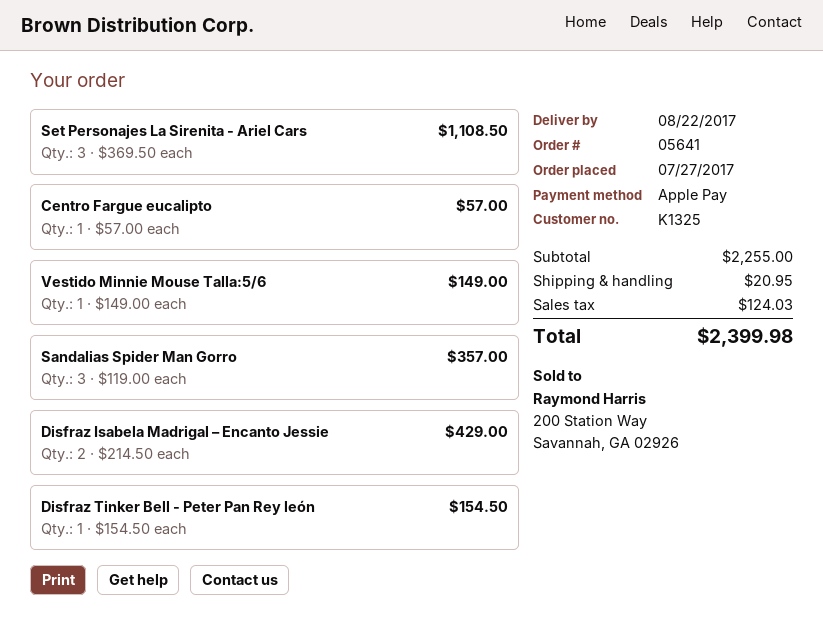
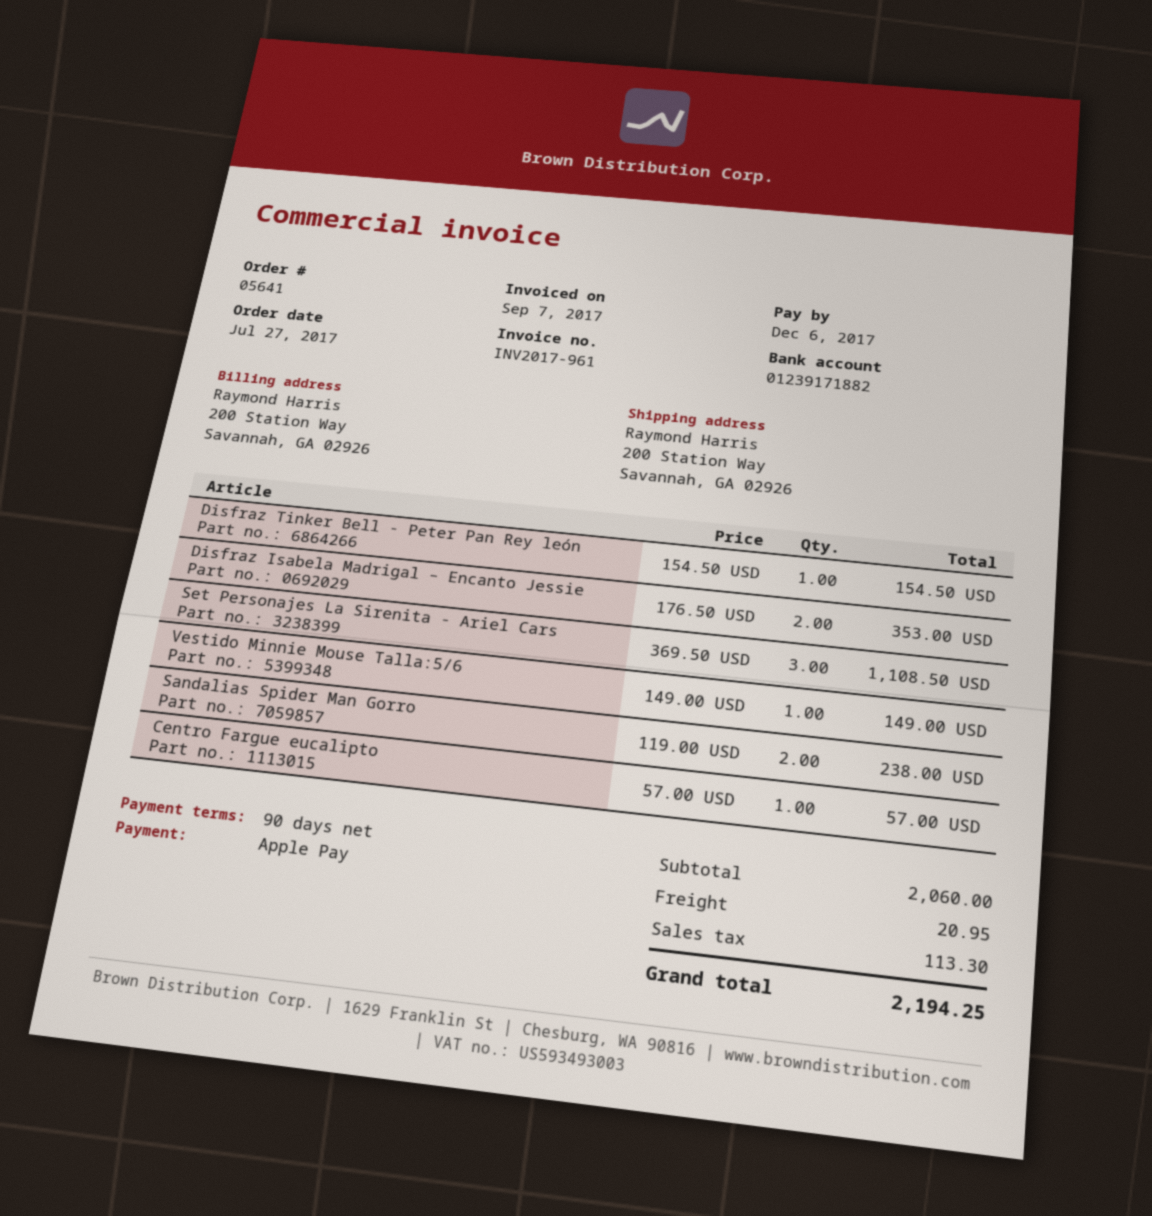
Sandalias Spider Man Gorro: 3 x 119.00 = 357.00 -> 2 x 119.00 = 238.00
Disfraz Isabela Madrigal – Encanto Jessie: 2 x 214.50 = 429.00 -> 2 x 176.50 = 353.00
subtotal: 2255.00 -> 2060.00
tax: 124.03 -> 113.30
total: 2399.98 -> 2194.25

